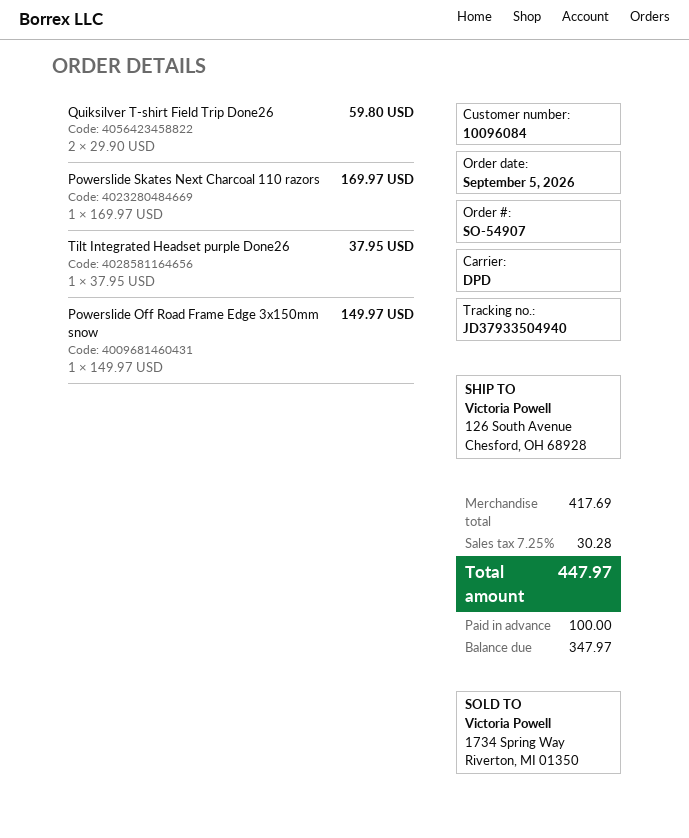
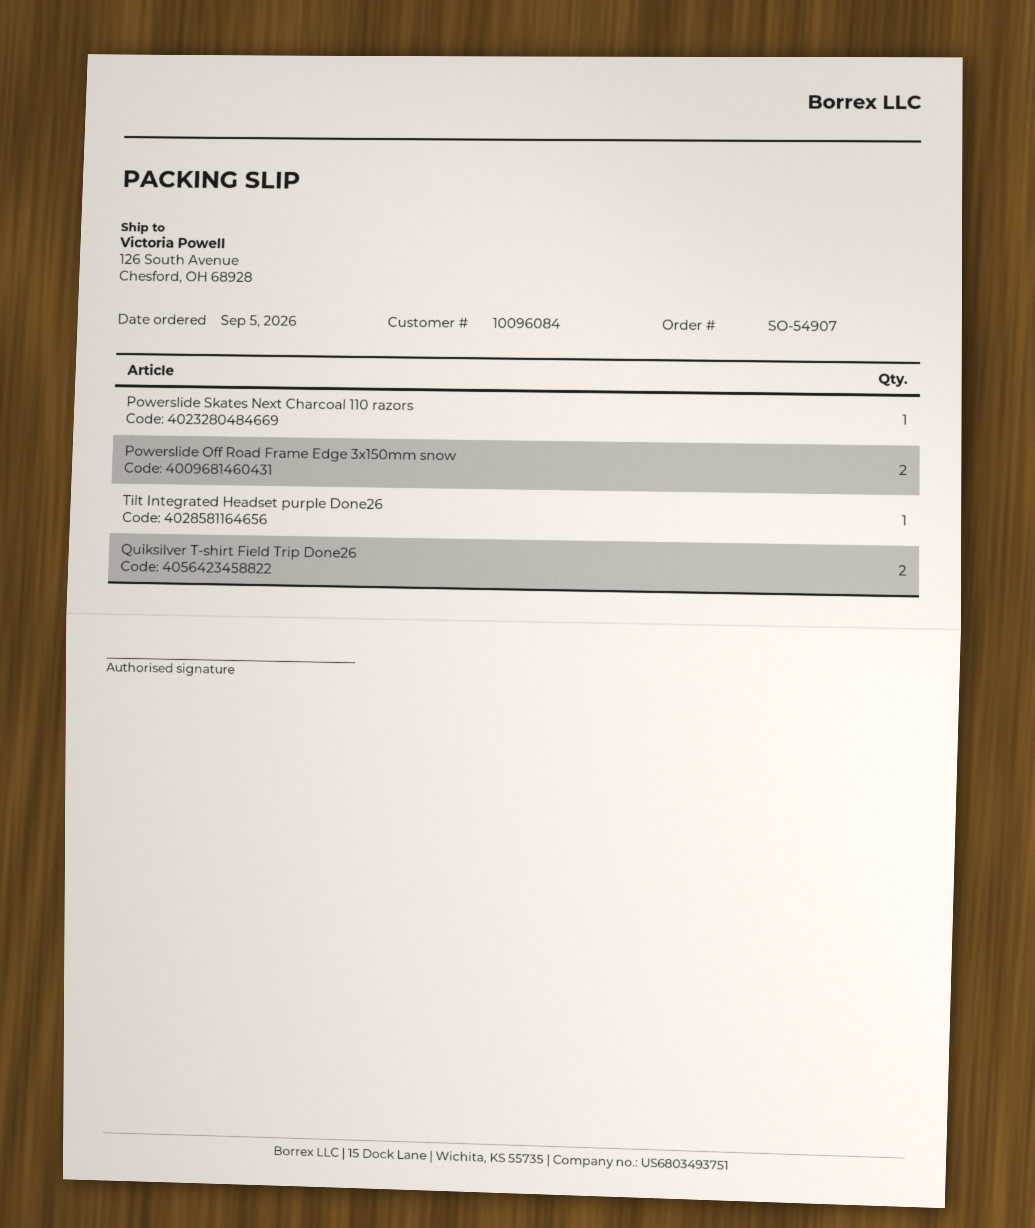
Powerslide Off Road Frame Edge 3x150mm snow: 1 -> 2

